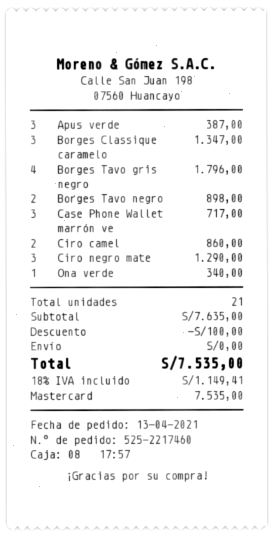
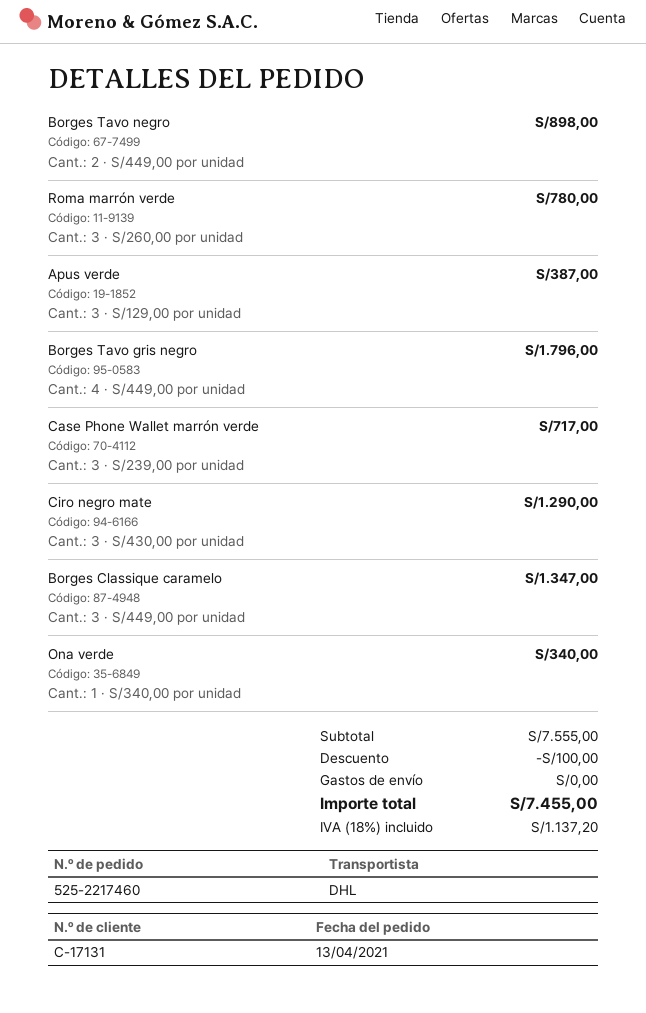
Ciro camel: 2 for 860.00 -> none
Roma marrón verde: none -> 3 for 780.00
subtotal: 7635.00 -> 7555.00
tax: 18% = 1149.41 -> 18% = 1137.20
total: 7535.00 -> 7455.00

